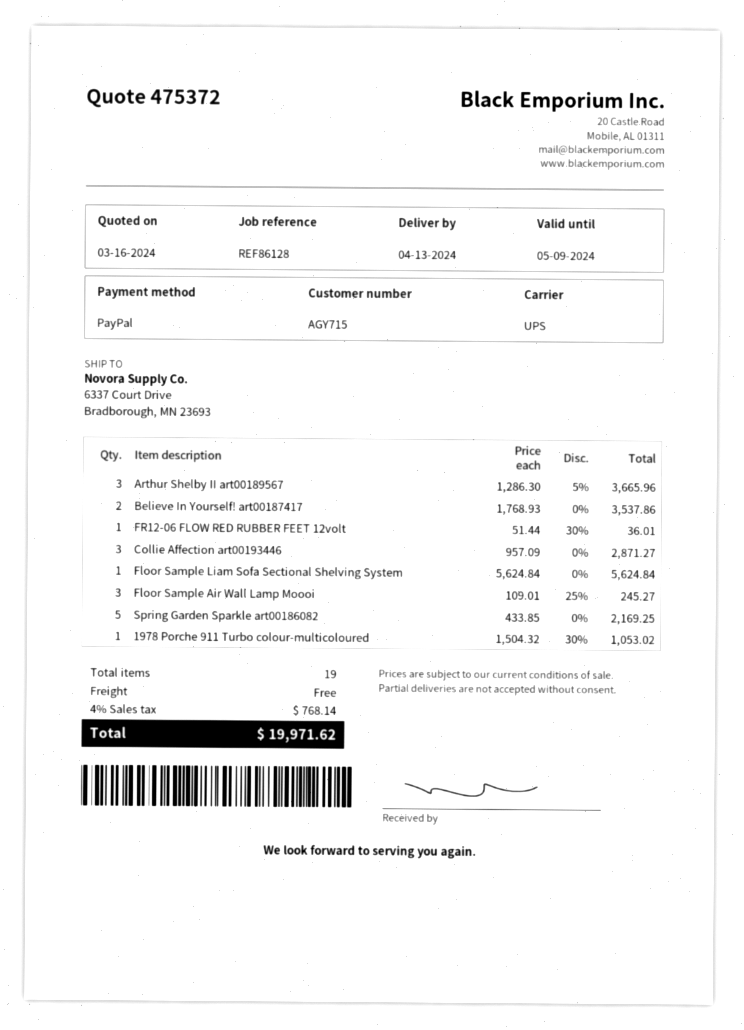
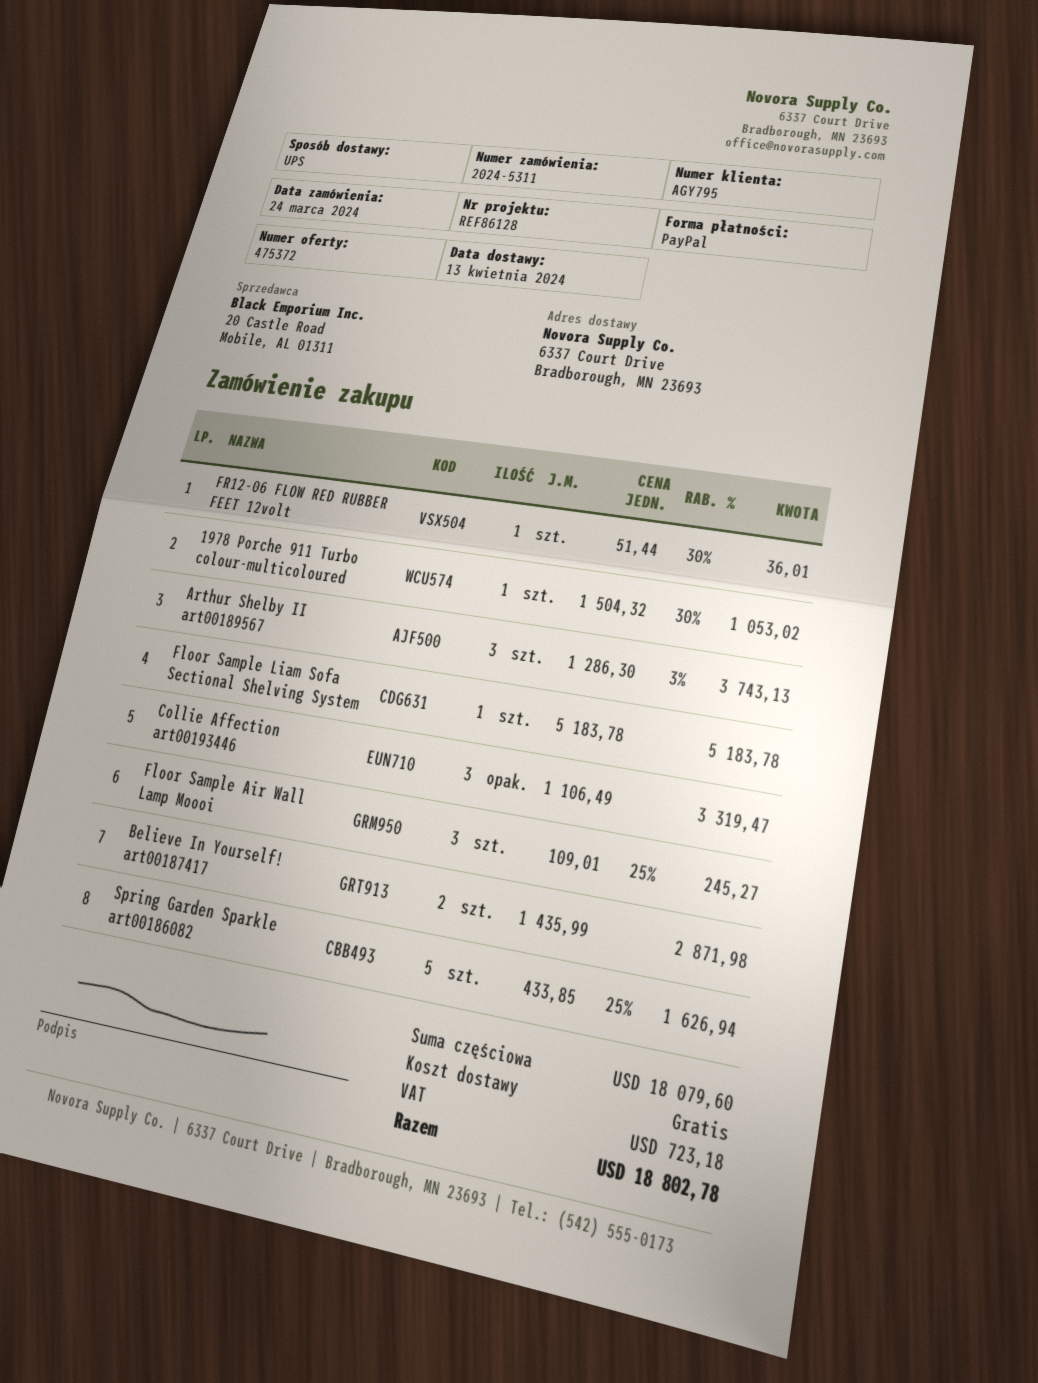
customer number: AGY715 -> AGY795
Arthur Shelby II art00189567: 3 x 1286.30 - 5% = 3665.96 -> 3 x 1286.30 - 3% = 3743.13
Believe In Yourself! art00187417: 2 x 1768.93 = 3537.86 -> 2 x 1435.99 = 2871.98
Collie Affection art00193446: 3 x 957.09 = 2871.27 -> 3 x 1106.49 = 3319.47
Floor Sample Liam Sofa Sectional Shelving System: 1 x 5624.84 = 5624.84 -> 1 x 5183.78 = 5183.78
Spring Garden Sparkle art00186082: 5 x 433.85 = 2169.25 -> 5 x 433.85 - 25% = 1626.94
tax: 768.14 -> 723.18
total: 19971.62 -> 18802.78

